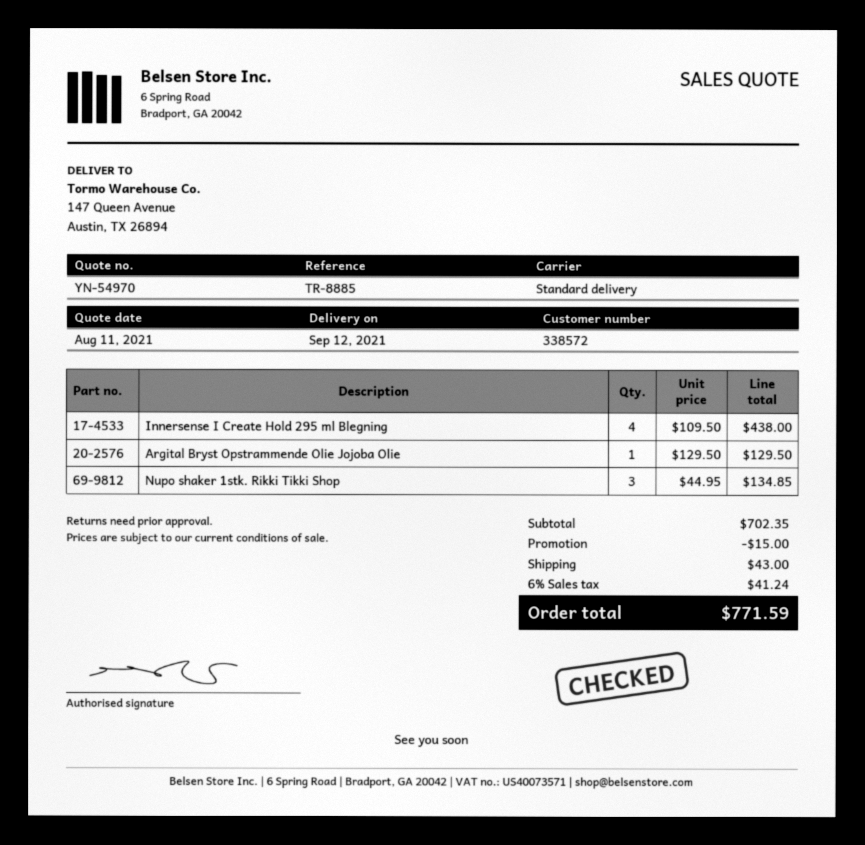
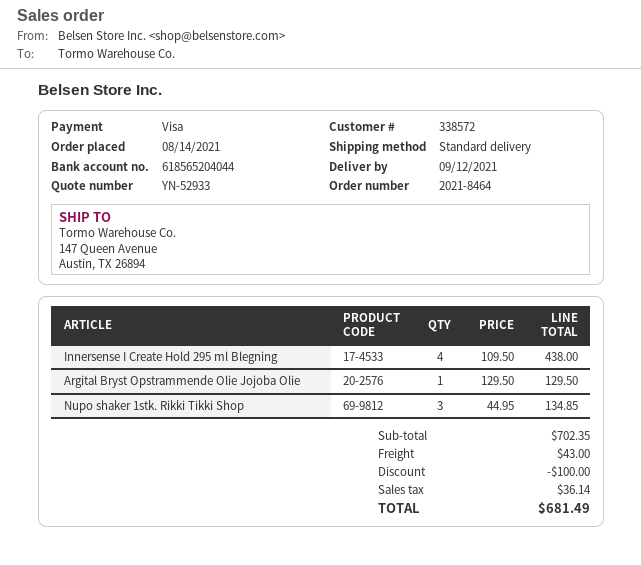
quote number: YN-54970 -> YN-52933
discount: 15.00 -> 100.00
tax: 41.24 -> 36.14
total: 771.59 -> 681.49

